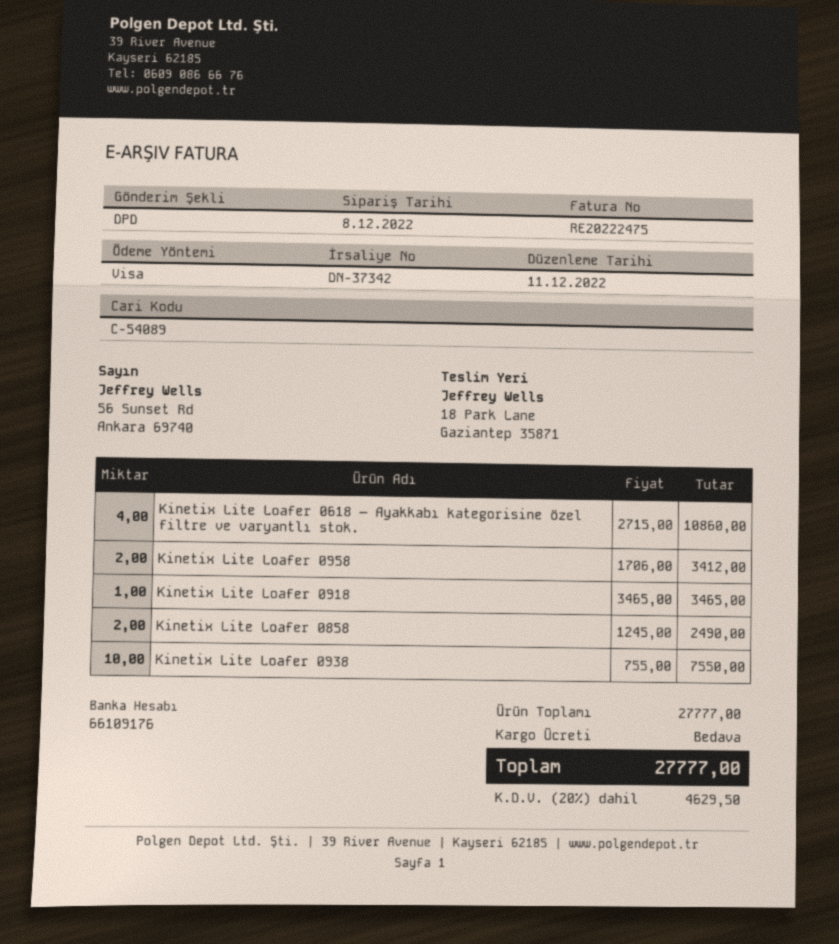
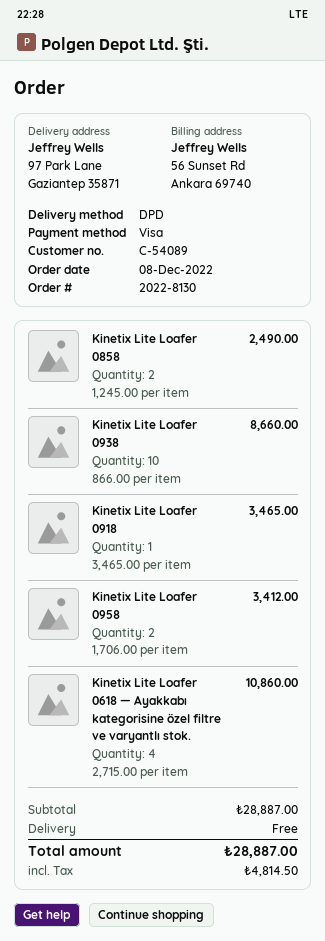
ship to: 18 Park Lane, Gaziantep 35871 -> 97 Park Lane, Gaziantep 35871
Kinetix Lite Loafer 0938: 10 x 755.00 = 7550.00 -> 10 x 866.00 = 8660.00
subtotal: 27777.00 -> 28887.00
tax: 4629.50 -> 4814.50
total: 27777.00 -> 28887.00

